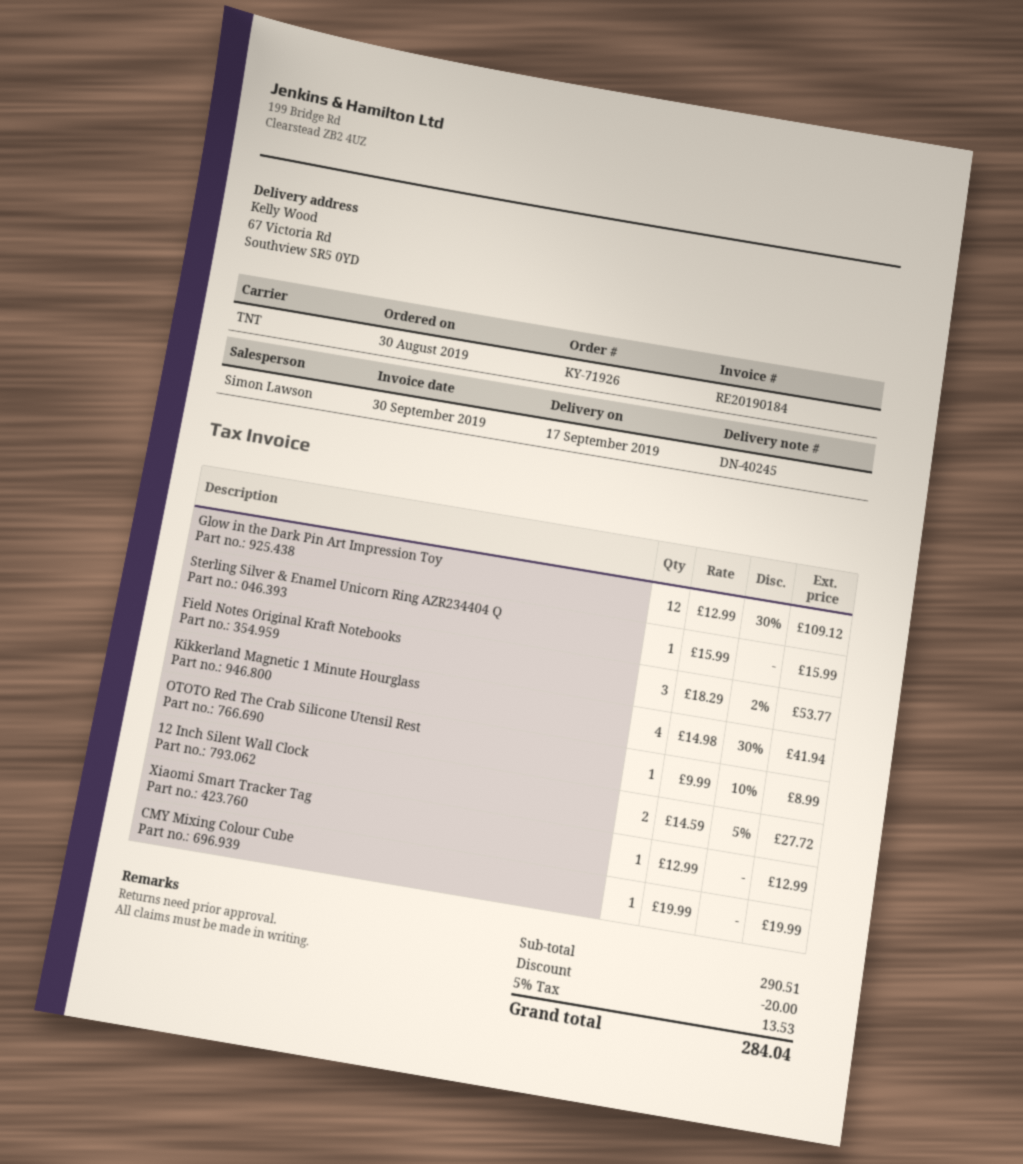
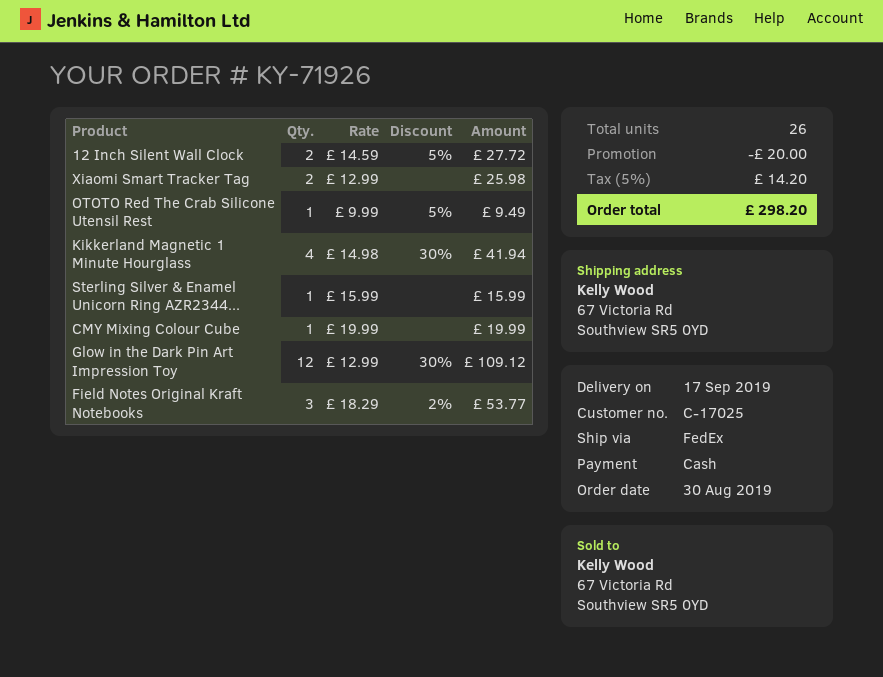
shipping method: TNT -> FedEx
OTOTO Red The Crab Silicone Utensil Rest: 1 x 9.99 - 10% = 8.99 -> 1 x 9.99 - 5% = 9.49
Xiaomi Smart Tracker Tag: 1 x 12.99 = 12.99 -> 2 x 12.99 = 25.98
tax: 5% = 13.53 -> 5% = 14.20
total: 284.04 -> 298.20

